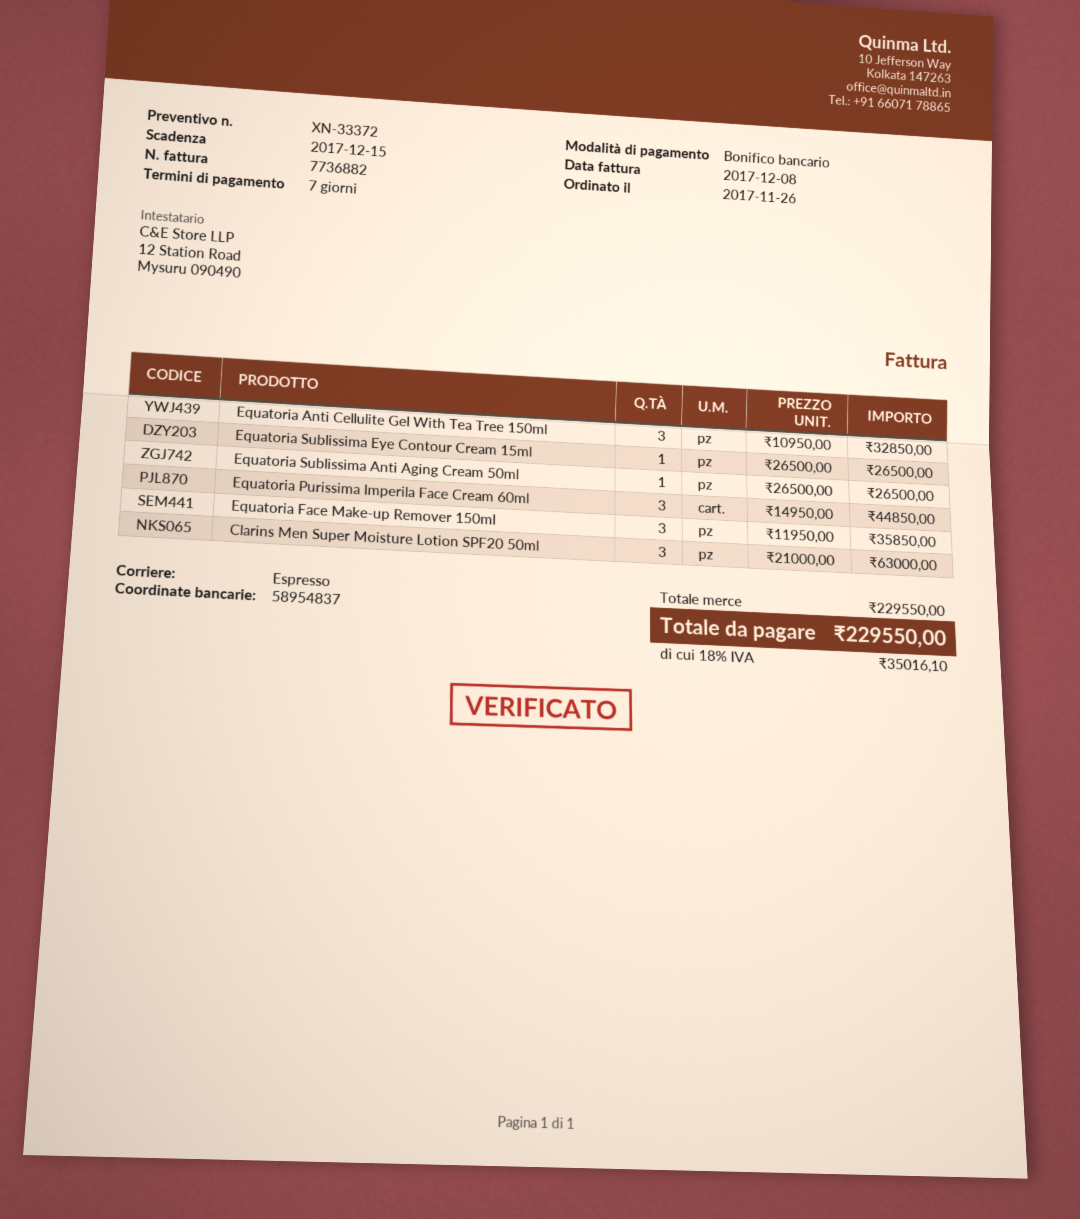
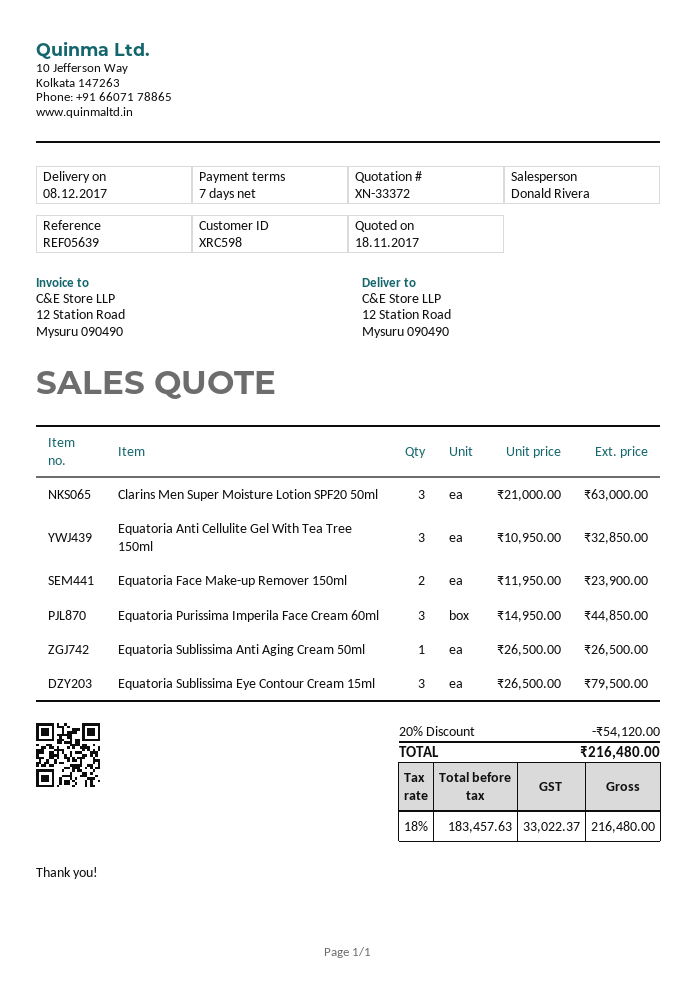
Equatoria Sublissima Eye Contour Cream 15ml: 1 x 26500.00 = 26500.00 -> 3 x 26500.00 = 79500.00
Equatoria Face Make-up Remover 150ml: 3 x 11950.00 = 35850.00 -> 2 x 11950.00 = 23900.00
discount: none -> 20% = 54120.00
tax: 18% = 35016.10 -> 18% = 33022.37
total: 229550.00 -> 216480.00

